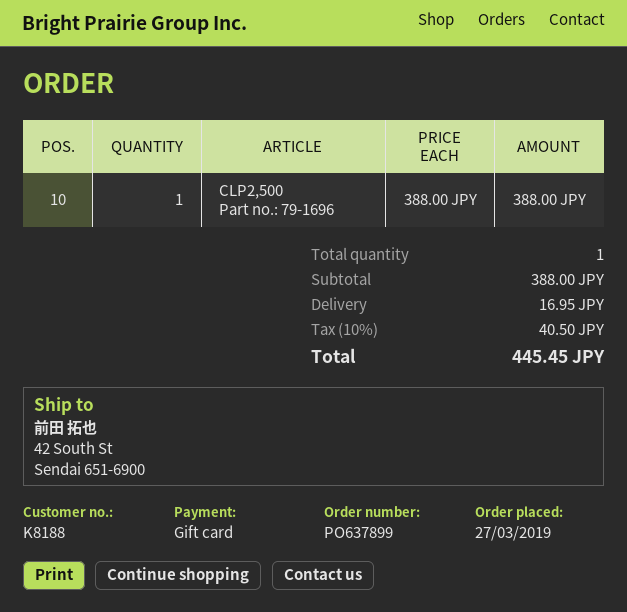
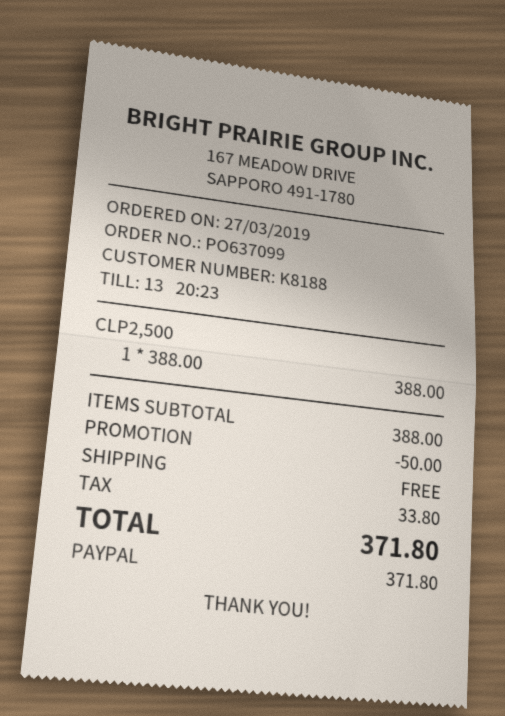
order number: PO637899 -> PO637099
payment method: gift card -> PayPal
discount: none -> 50.00
shipping: 16.95 -> 0.00
tax: 40.50 -> 33.80
total: 445.45 -> 371.80

